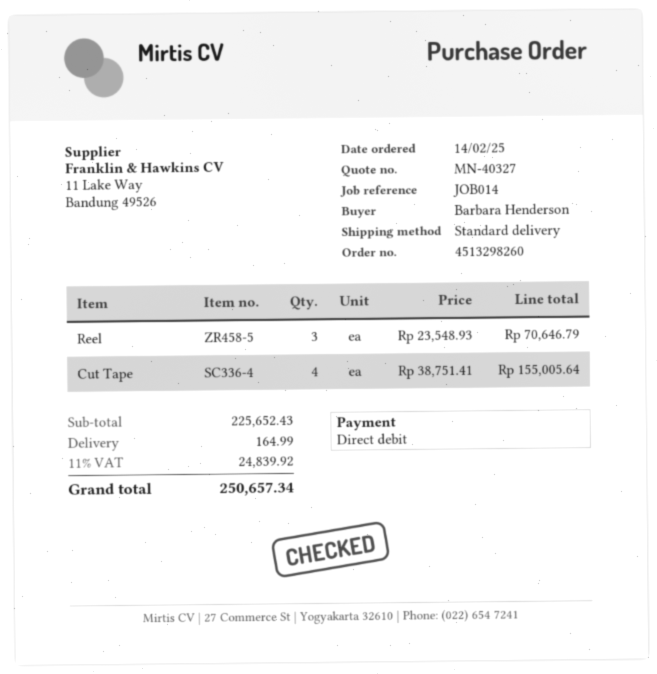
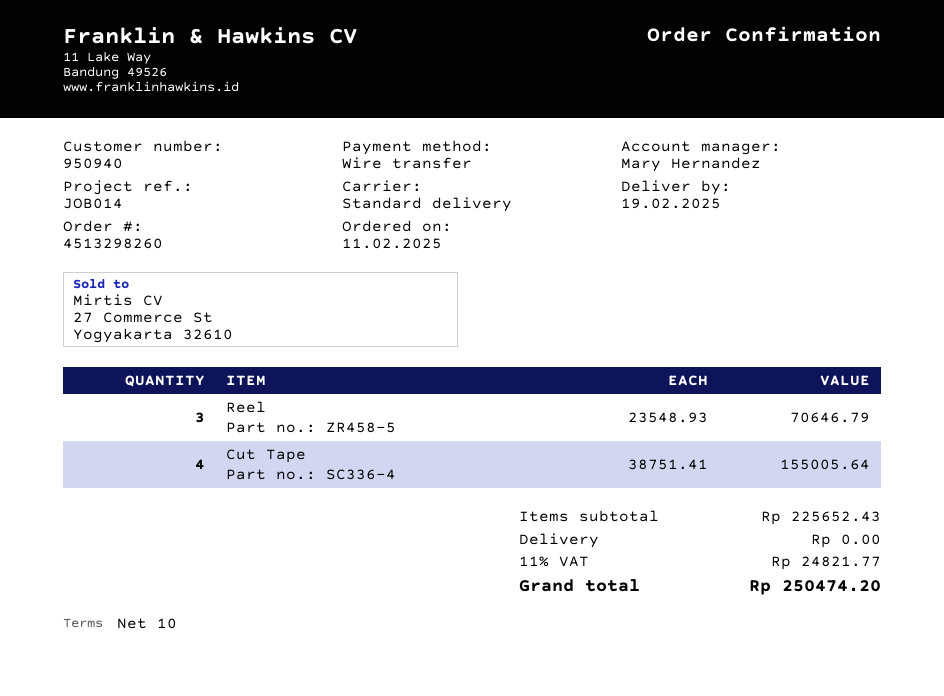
order date: 2025-02-14 -> 2025-02-11
payment method: direct debit -> bank transfer
shipping: 164.99 -> 0.00
tax: 11% = 24839.92 -> 11% = 24821.77
total: 250657.34 -> 250474.20

